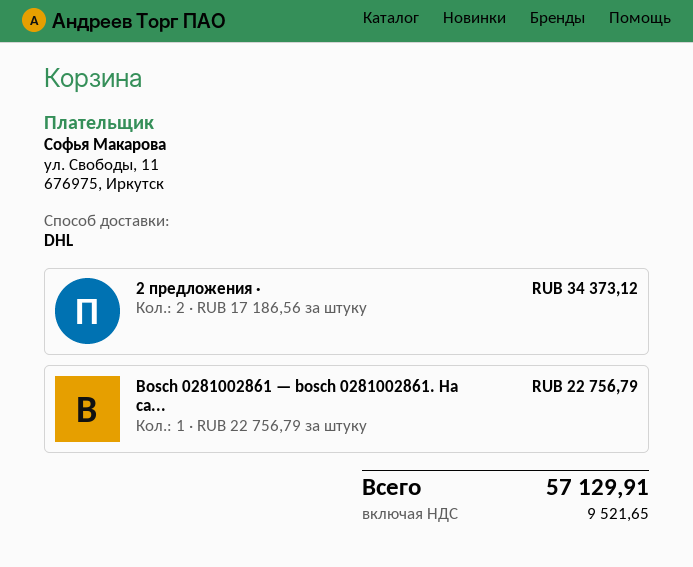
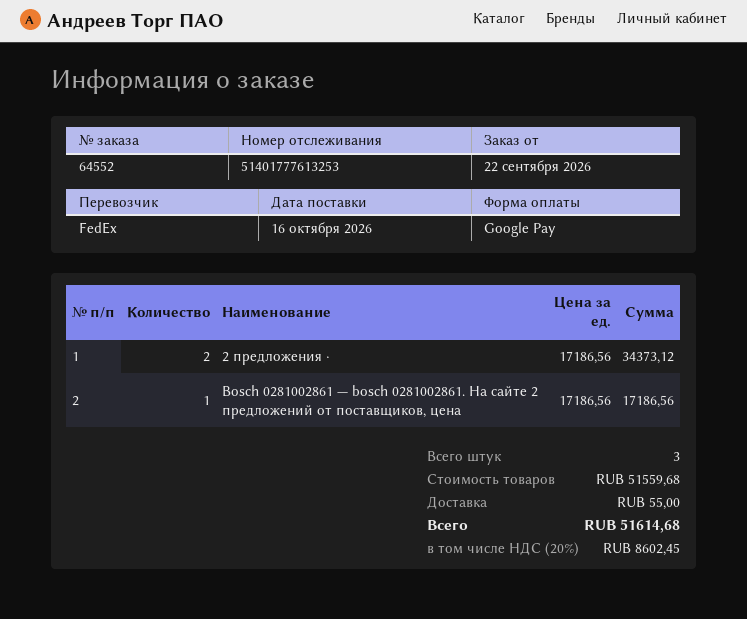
shipping method: DHL -> FedEx
Bosch 0281002861 — bosch 0281002861. На са...: 1 x 22756.79 = 22756.79 -> 1 x 17186.56 = 17186.56
shipping: none -> 55.00
tax: 9521.65 -> 8602.45
total: 57129.91 -> 51614.68

